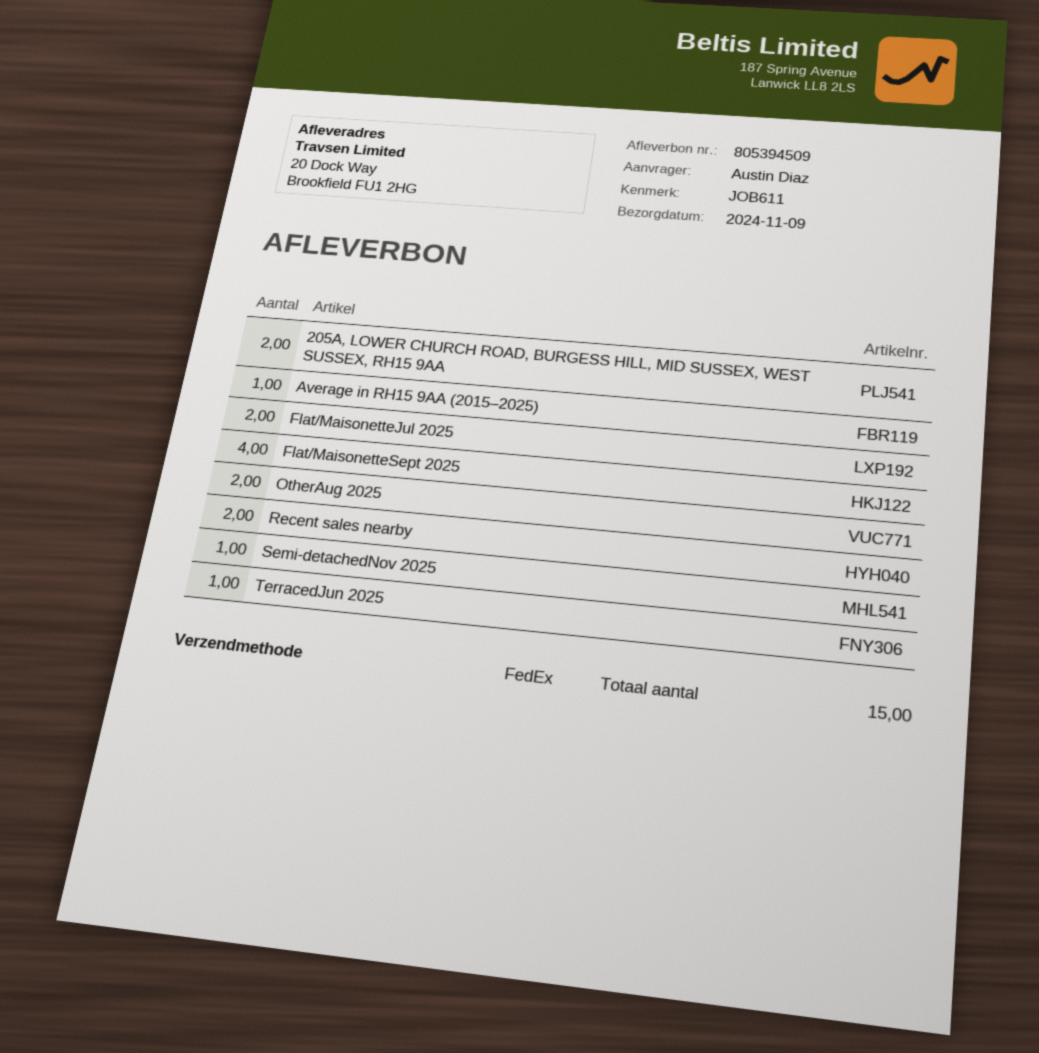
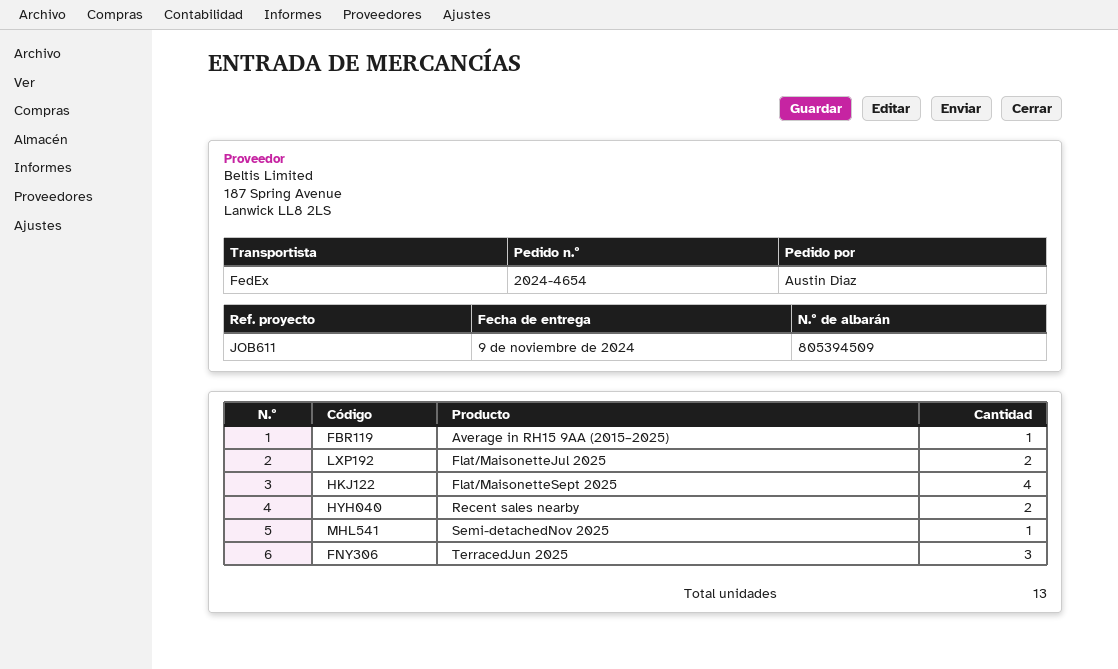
205A, LOWER CHURCH ROAD, BURGESS HILL, MID SUSSEX, WEST SUSSEX, RH15 9AA: 2 -> none
OtherAug 2025: 2 -> none
TerracedJun 2025: 1 -> 3
total quantity: 15 -> 13

